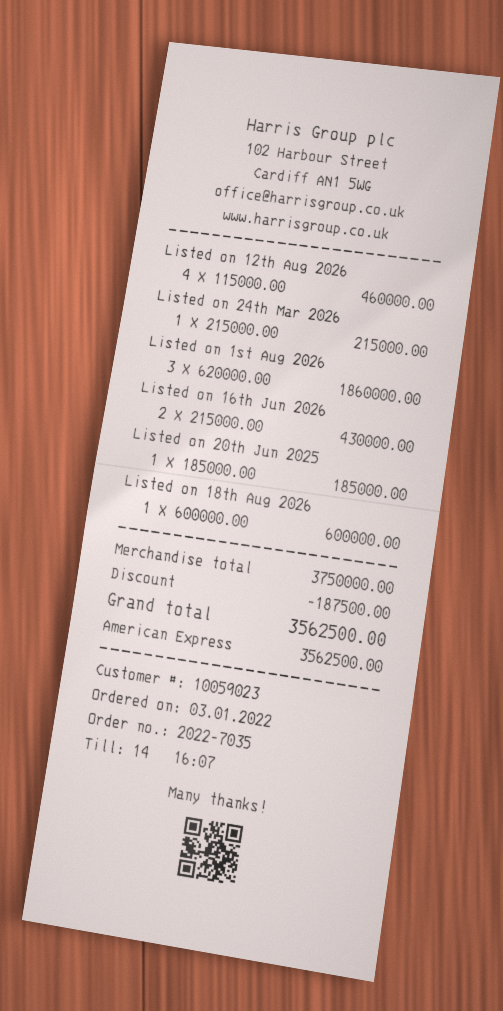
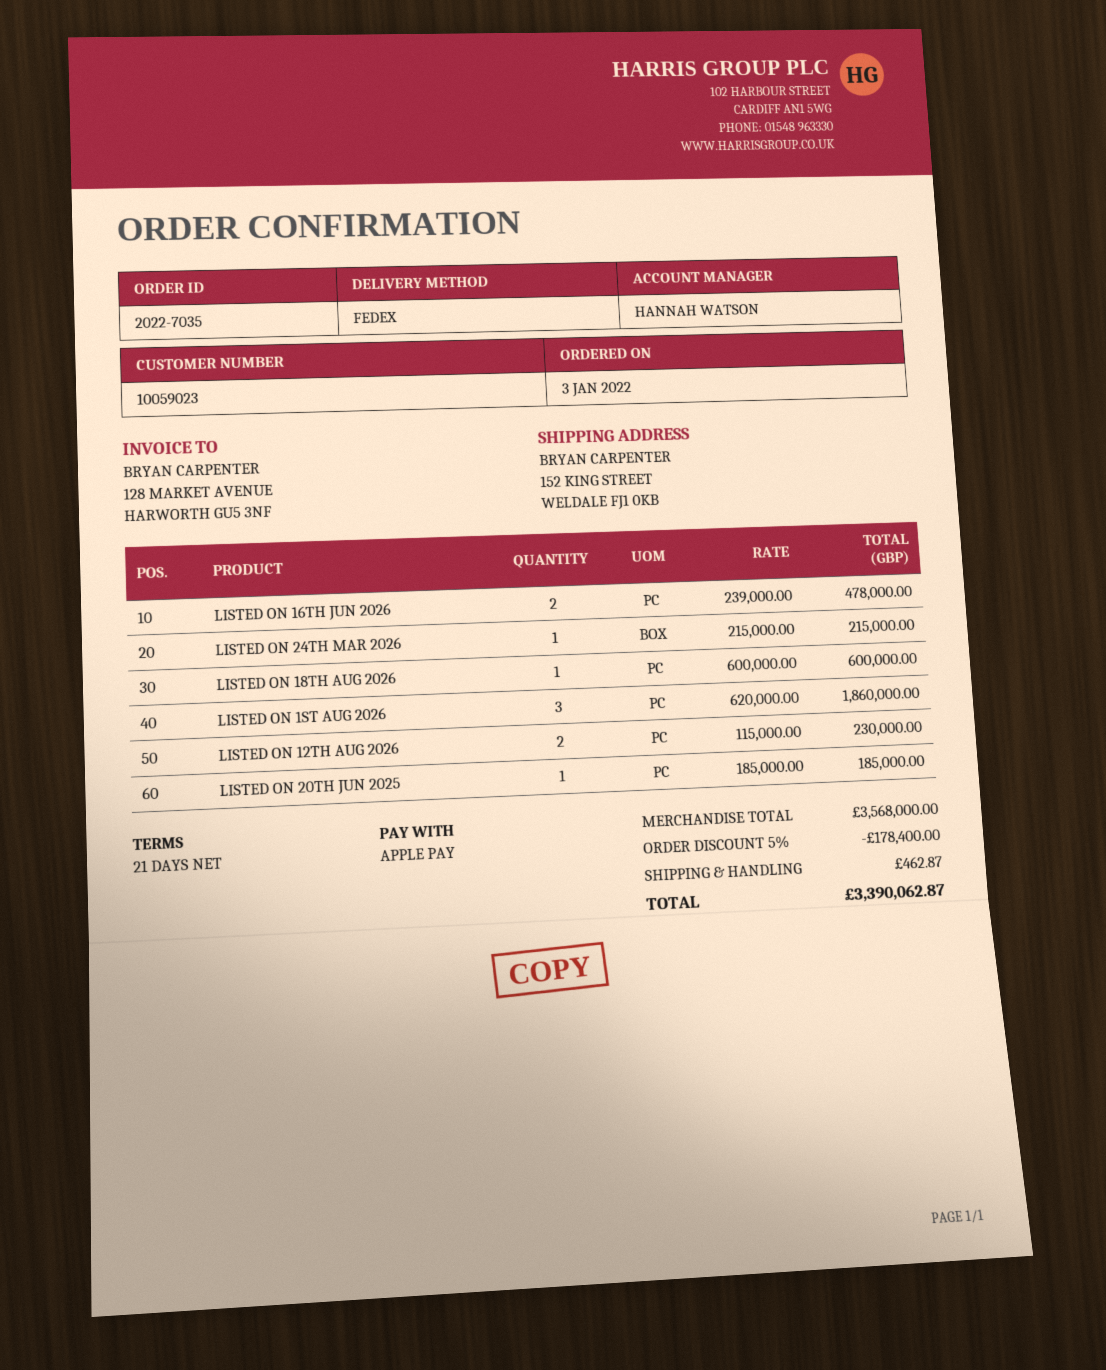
payment method: American Express -> Apple Pay
Listed on 12th Aug 2026: 4 x 115000.00 = 460000.00 -> 2 x 115000.00 = 230000.00
Listed on 16th Jun 2026: 2 x 215000.00 = 430000.00 -> 2 x 239000.00 = 478000.00
subtotal: 3750000.00 -> 3568000.00
discount: 187500.00 -> 178400.00
shipping: none -> 462.87
total: 3562500.00 -> 3390062.87

